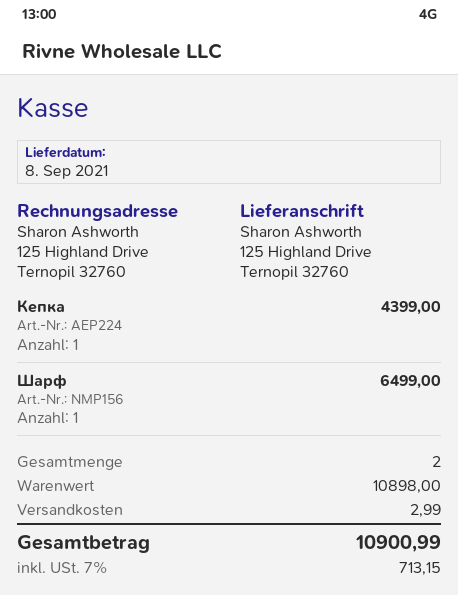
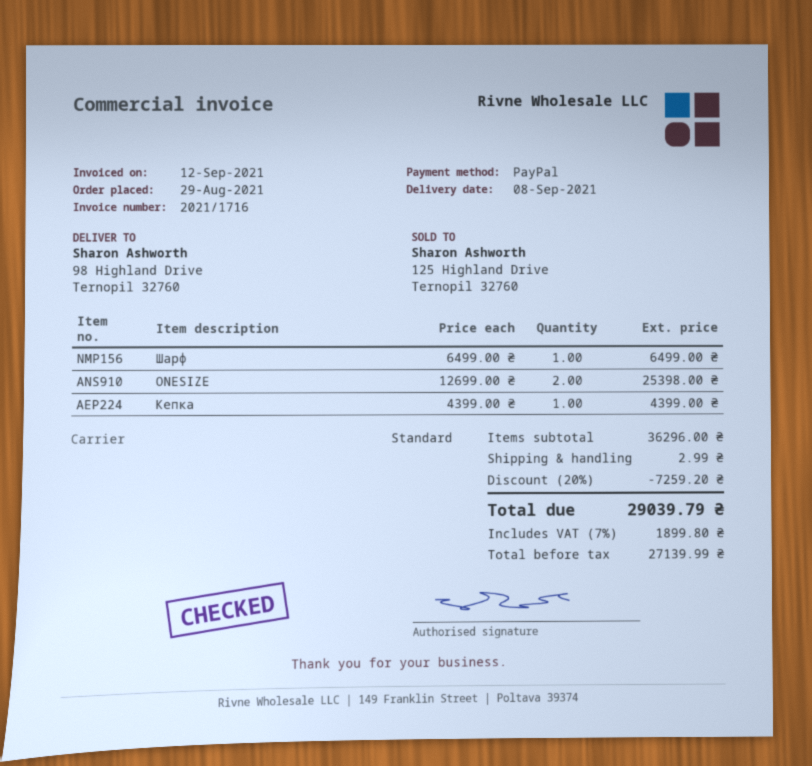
ship to: 125 Highland Drive, Ternopil 32760 -> 98 Highland Drive, Ternopil 32760
ONESIZE: none -> 2 for 25398.00
subtotal: 10898.00 -> 36296.00
discount: none -> 20% = 7259.20
tax: 7% = 713.15 -> 7% = 1899.80
total: 10900.99 -> 29039.79

